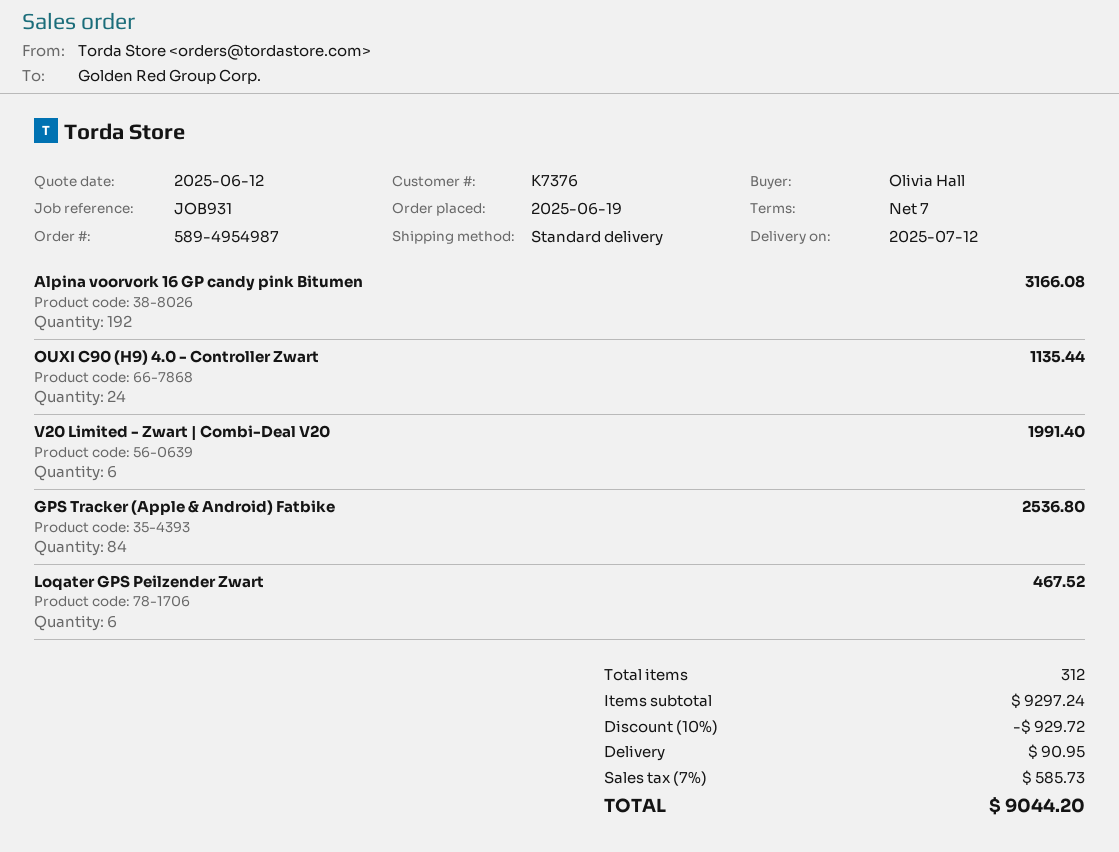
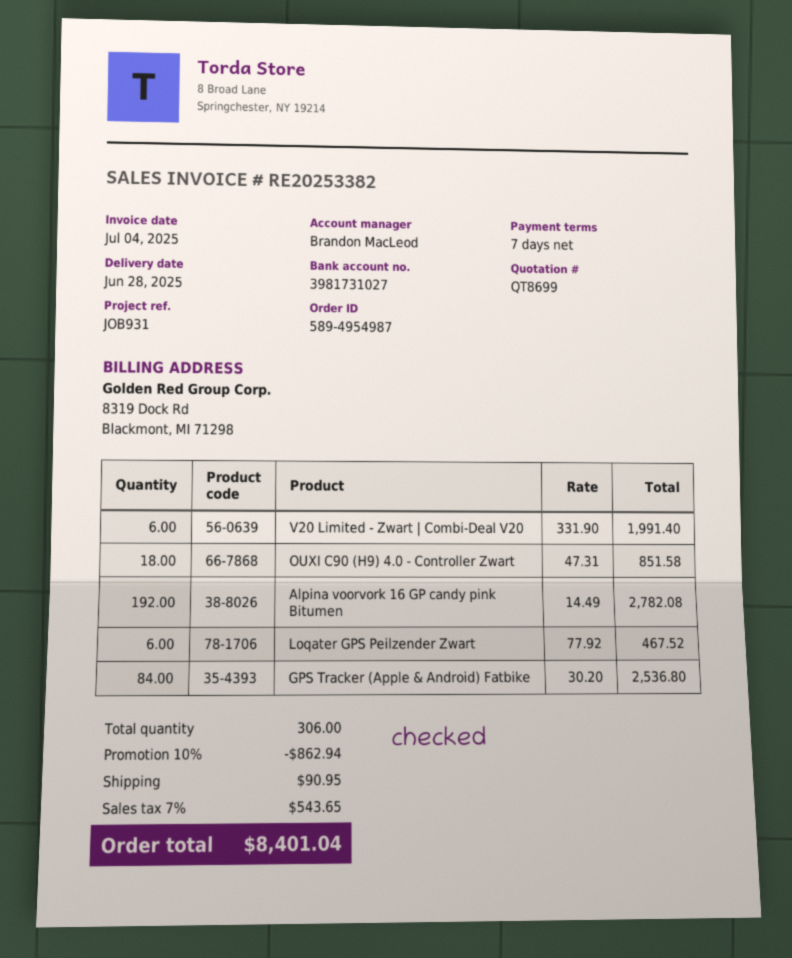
delivery date: 2025-07-12 -> 2025-06-28
Alpina voorvork 16 GP candy pink Bitumen: 192 for 3166.08 -> 192 for 2782.08
OUXI C90 (H9) 4.0 - Controller Zwart: 24 for 1135.44 -> 18 for 851.58
total quantity: 312 -> 306
discount: 10% = 929.72 -> 10% = 862.94
tax: 7% = 585.73 -> 7% = 543.65
total: 9044.20 -> 8401.04

